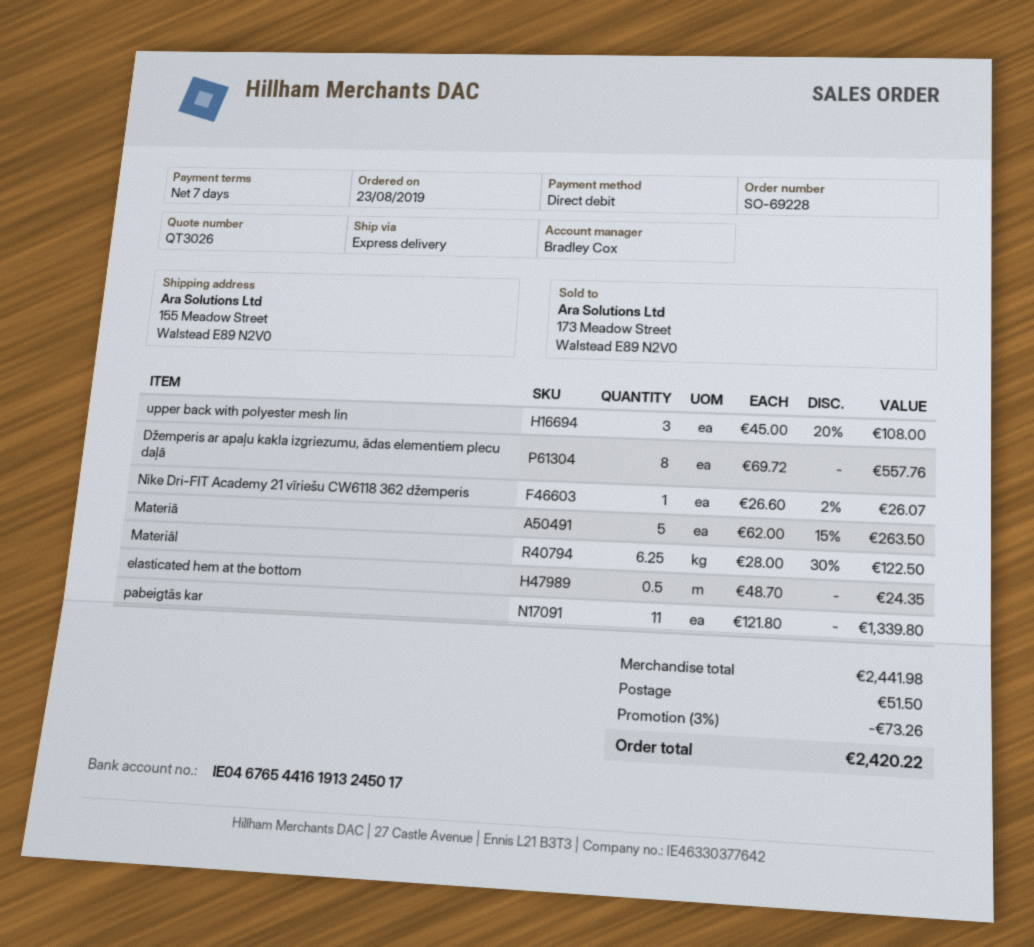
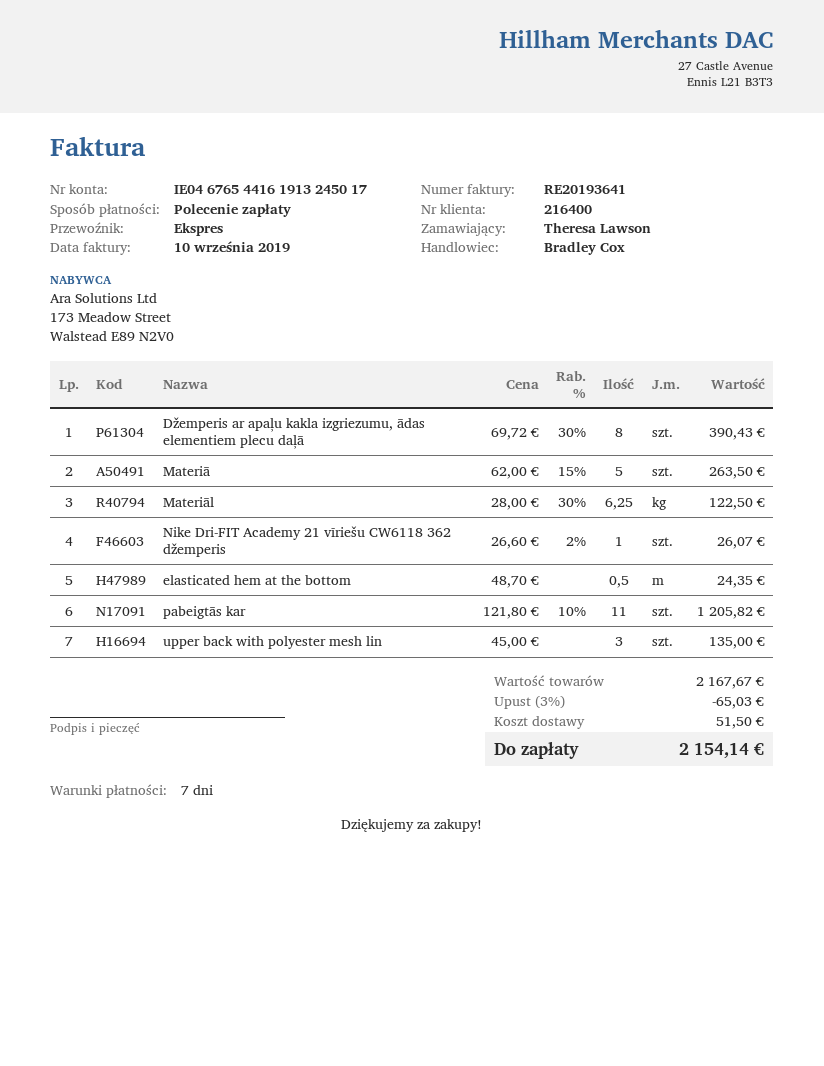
upper back with polyester mesh lin: 3 x 45.00 - 20% = 108.00 -> 3 x 45.00 = 135.00
Džemperis ar apaļu kakla izgriezumu, ādas elementiem plecu daļā: 8 x 69.72 = 557.76 -> 8 x 69.72 - 30% = 390.43
pabeigtās kar: 11 x 121.80 = 1339.80 -> 11 x 121.80 - 10% = 1205.82
subtotal: 2441.98 -> 2167.67
discount: 3% = 73.26 -> 3% = 65.03
total: 2420.22 -> 2154.14

